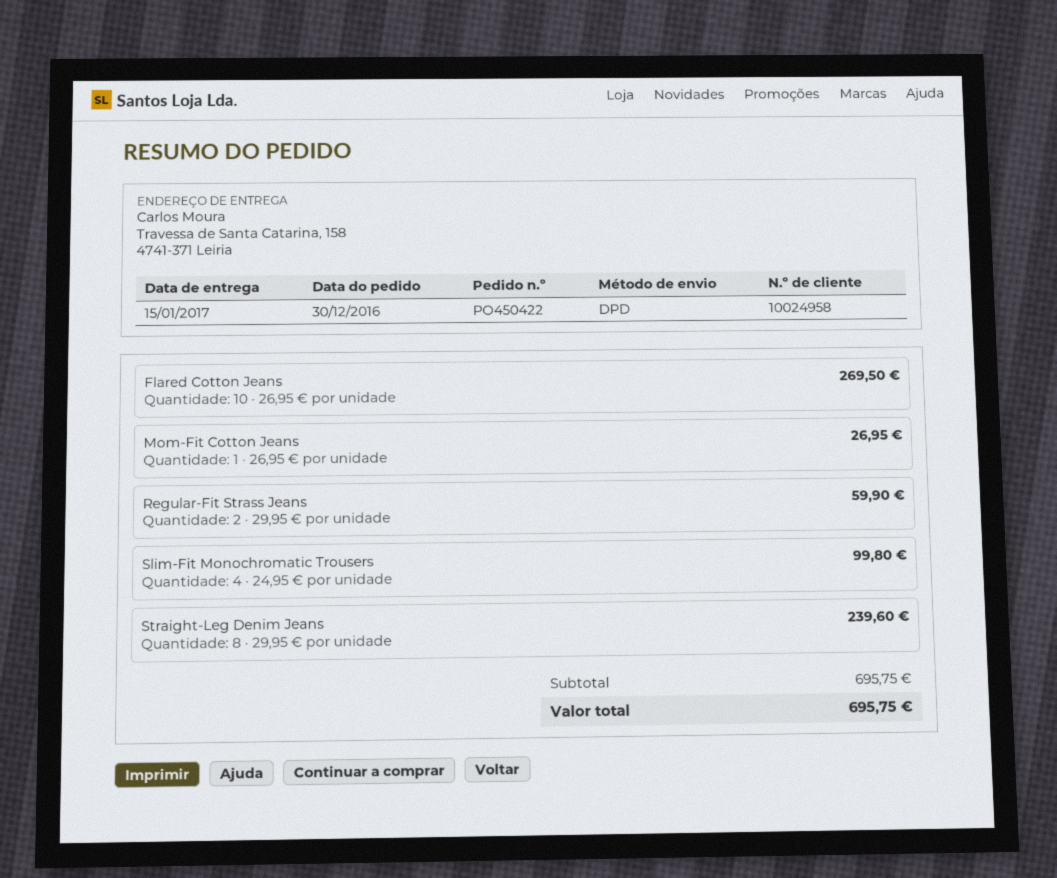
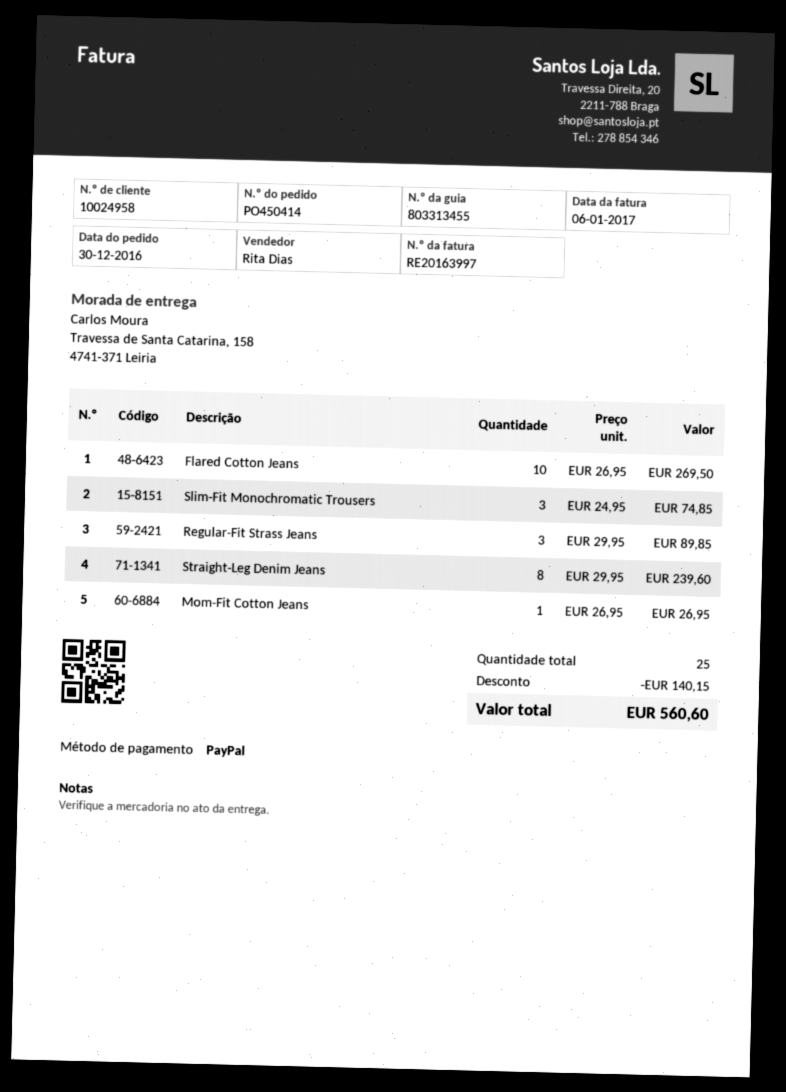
order number: PO450422 -> PO450414
Regular-Fit Strass Jeans: 2 x 29.95 = 59.90 -> 3 x 29.95 = 89.85
Slim-Fit Monochromatic Trousers: 4 x 24.95 = 99.80 -> 3 x 24.95 = 74.85
discount: none -> 140.15
total: 695.75 -> 560.60

